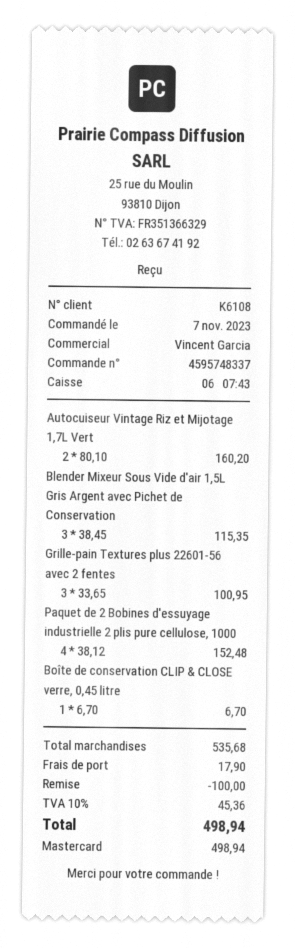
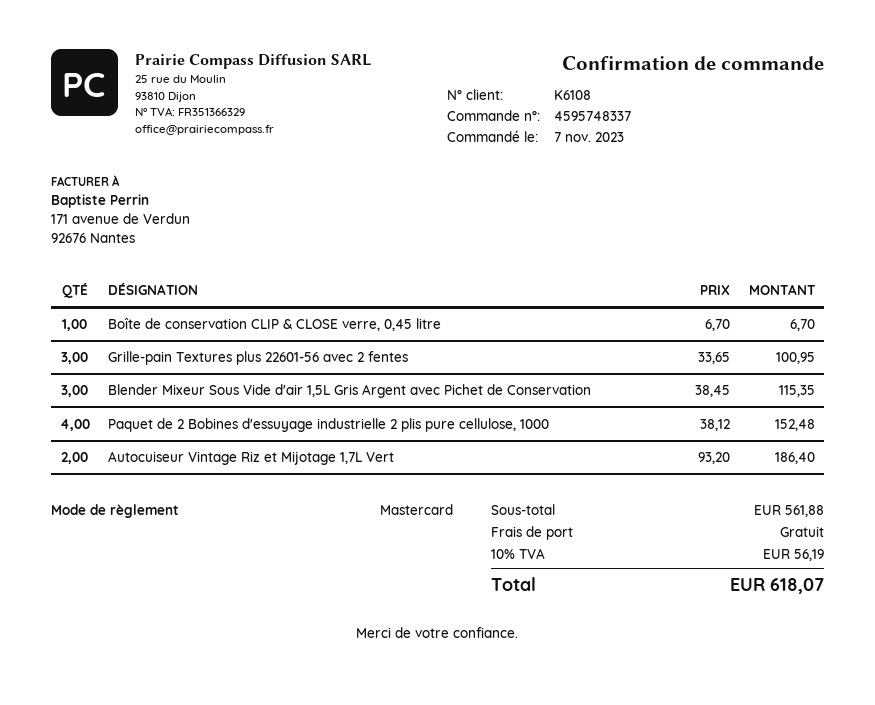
Autocuiseur Vintage Riz et Mijotage 1,7L Vert: 2 x 80.10 = 160.20 -> 2 x 93.20 = 186.40
subtotal: 535.68 -> 561.88
discount: 100.00 -> none
shipping: 17.90 -> 0.00
tax: 10% = 45.36 -> 10% = 56.19
total: 498.94 -> 618.07

